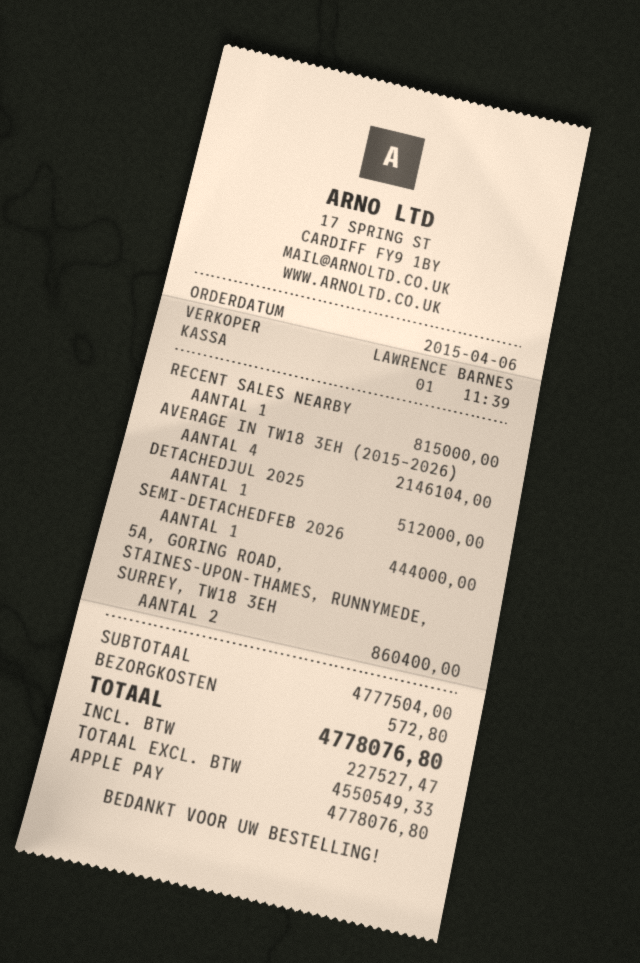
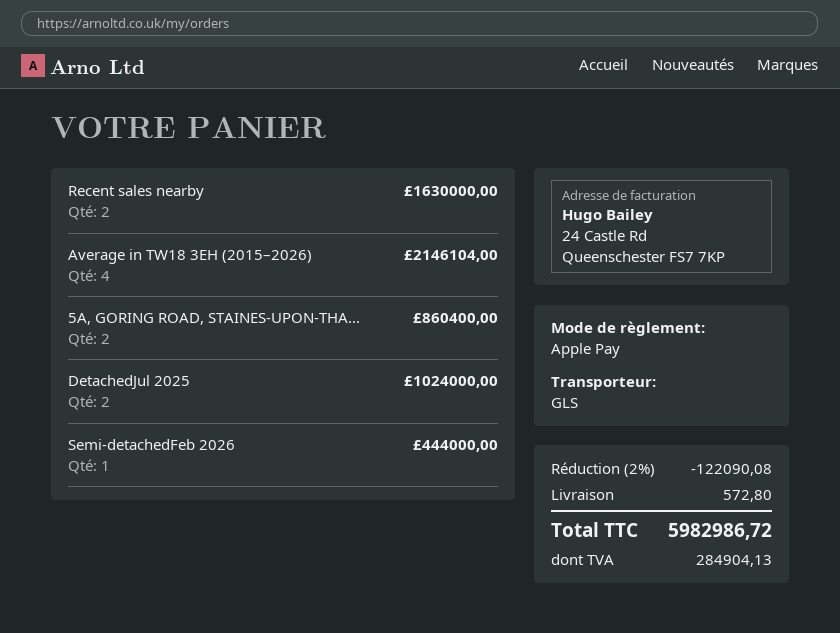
RECENT SALES NEARBY: 1 for 815000.00 -> 2 for 1630000.00
DETACHEDJUL 2025: 1 for 512000.00 -> 2 for 1024000.00
discount: none -> 2% = 122090.08
tax: 227527.47 -> 284904.13
total: 4778076.80 -> 5982986.72

